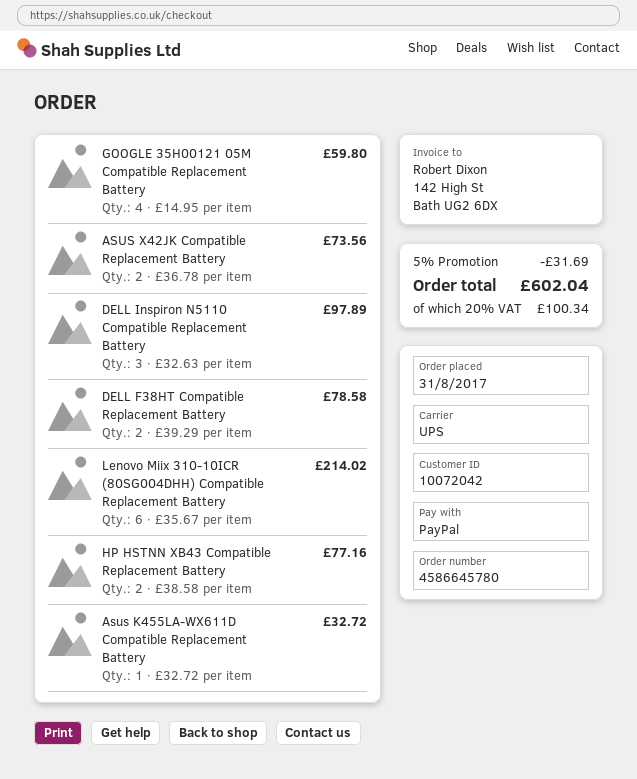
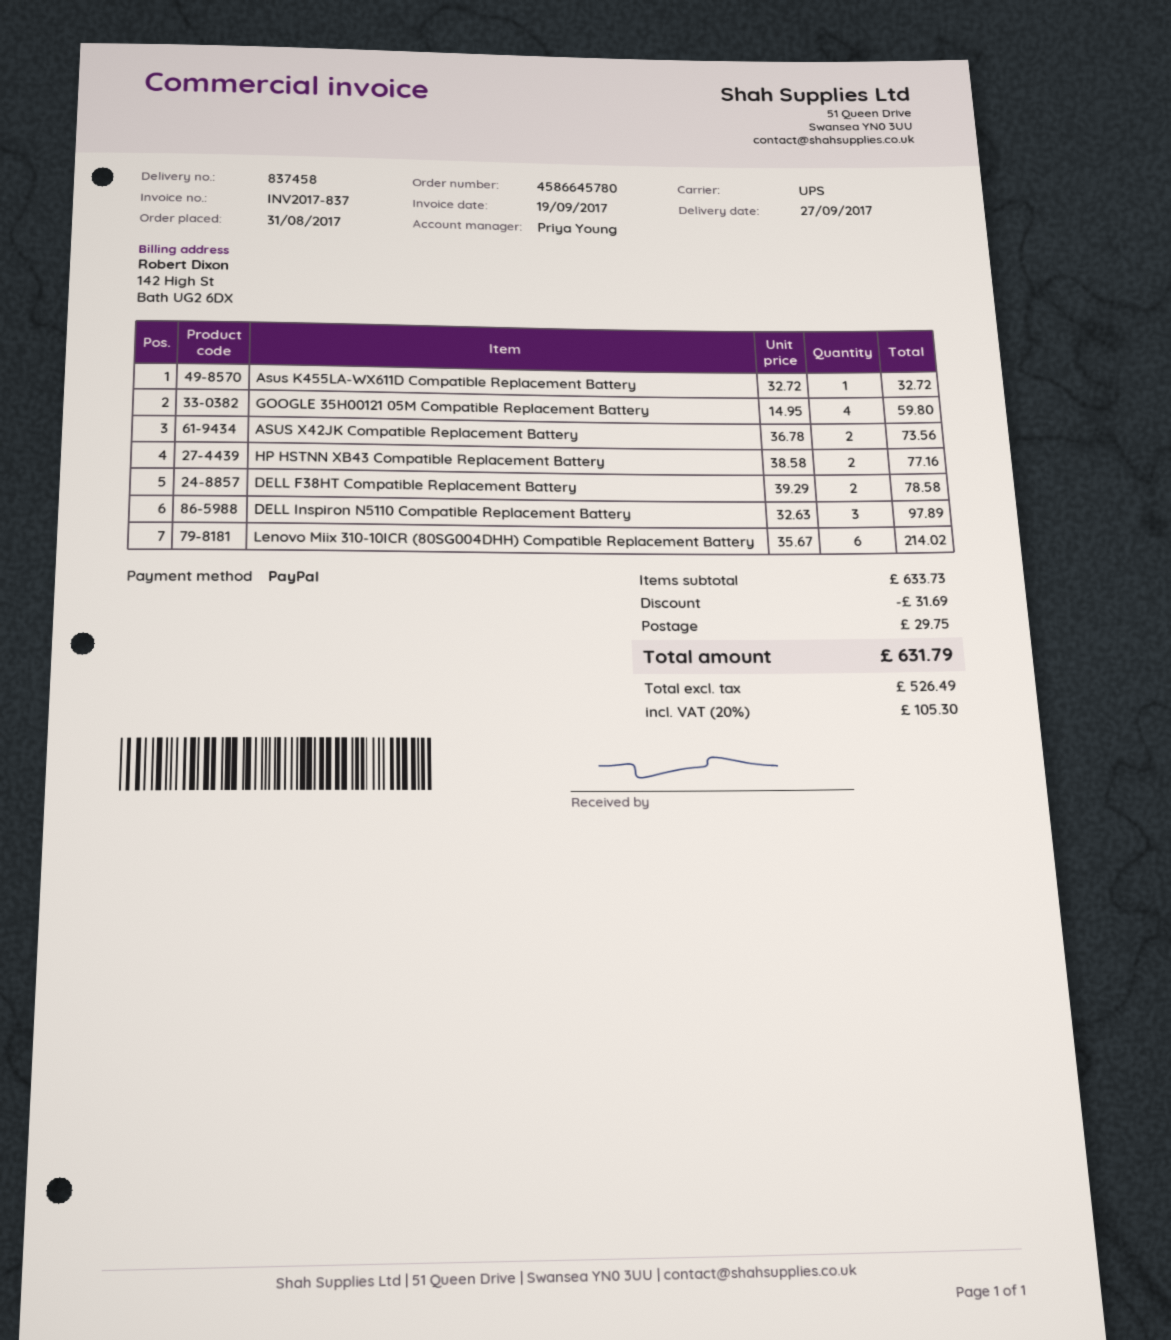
shipping: none -> 29.75
tax: 20% = 100.34 -> 20% = 105.30
total: 602.04 -> 631.79

